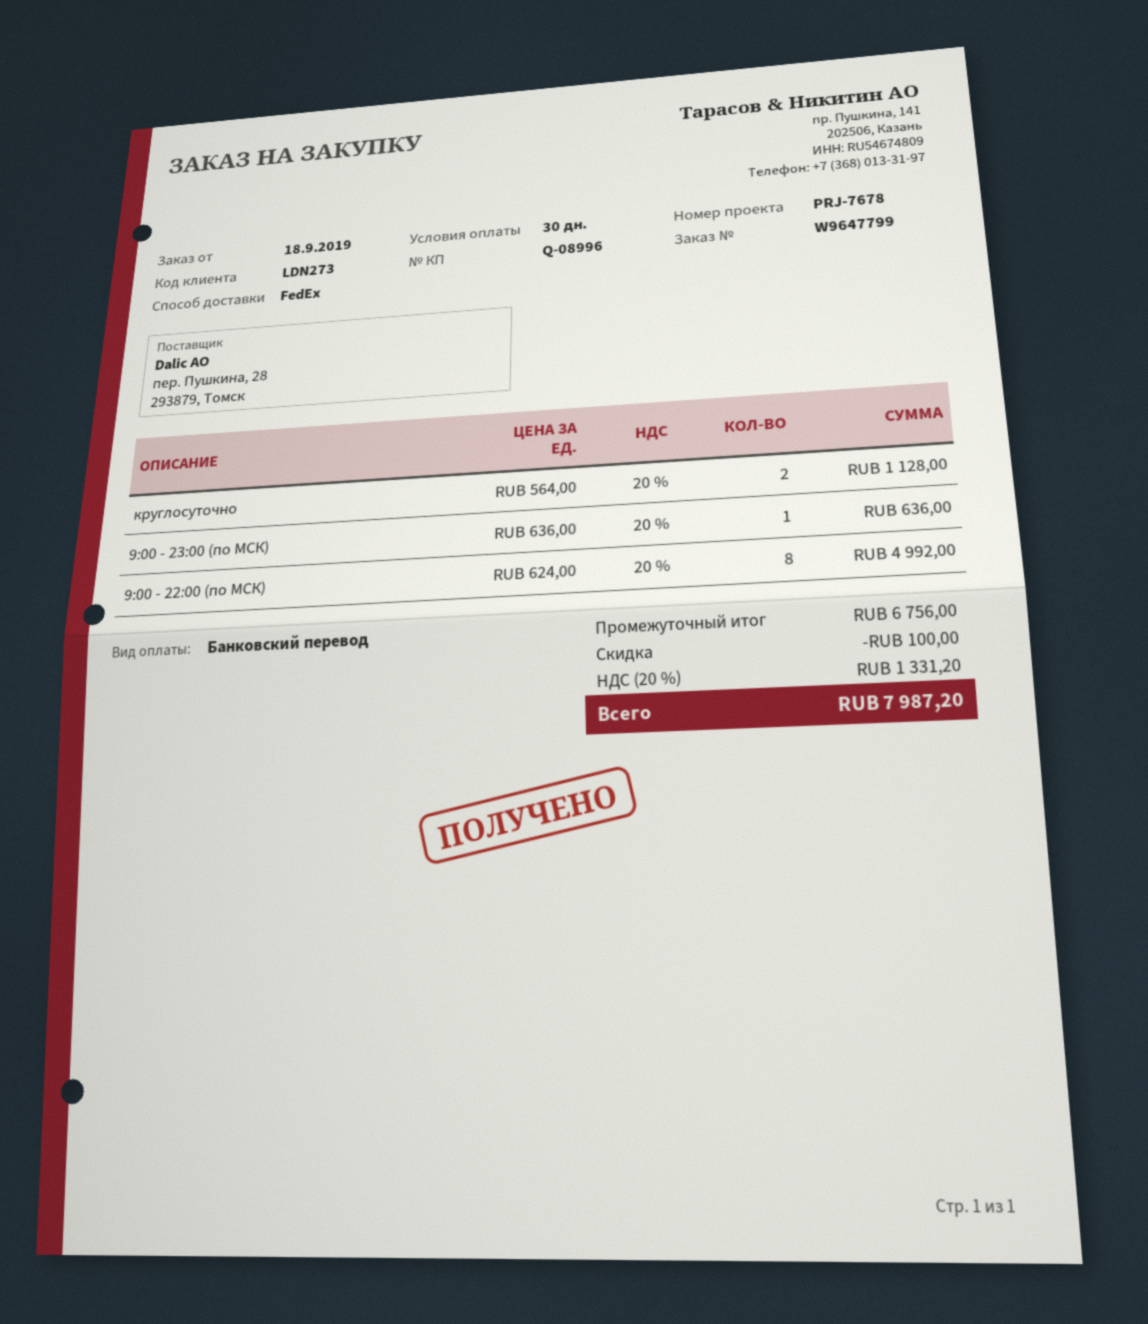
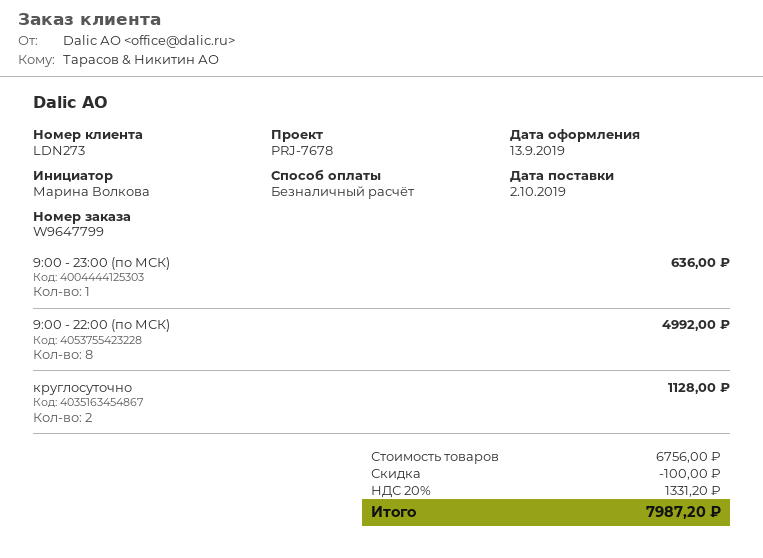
order date: 2019-09-18 -> 2019-09-13

